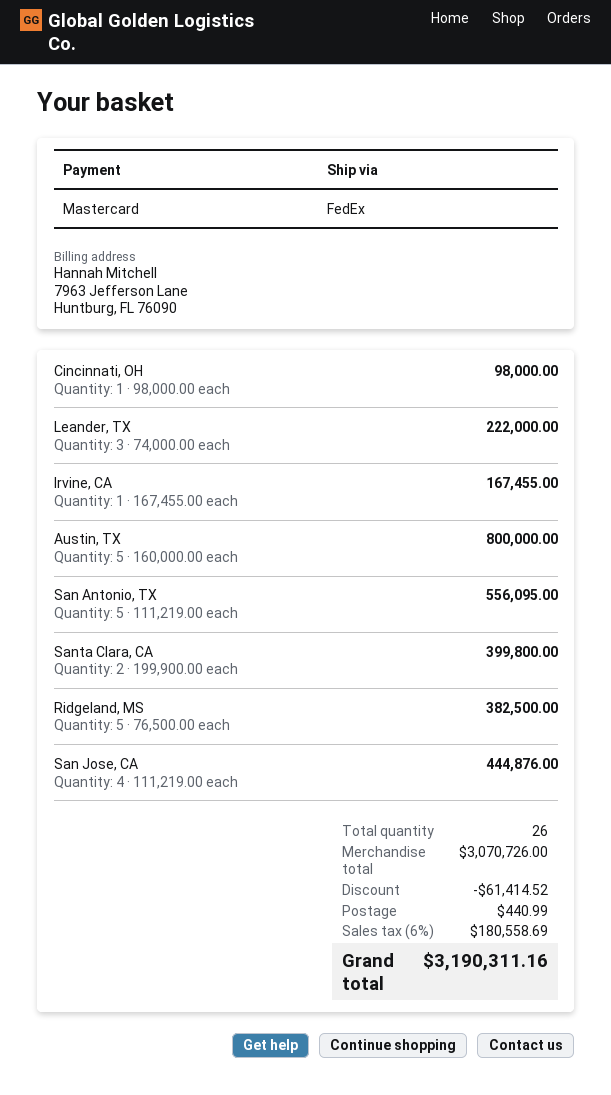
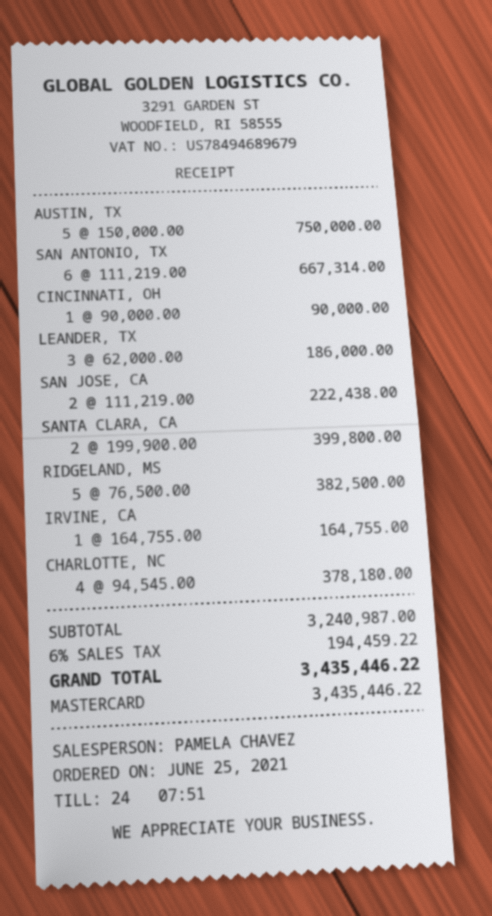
Cincinnati, OH: 1 x 98000.00 = 98000.00 -> 1 x 90000.00 = 90000.00
Leander, TX: 3 x 74000.00 = 222000.00 -> 3 x 62000.00 = 186000.00
Irvine, CA: 1 x 167455.00 = 167455.00 -> 1 x 164755.00 = 164755.00
Austin, TX: 5 x 160000.00 = 800000.00 -> 5 x 150000.00 = 750000.00
San Antonio, TX: 5 x 111219.00 = 556095.00 -> 6 x 111219.00 = 667314.00
San Jose, CA: 4 x 111219.00 = 444876.00 -> 2 x 111219.00 = 222438.00
CHARLOTTE, NC: none -> 4 x 94545.00 = 378180.00
subtotal: 3070726.00 -> 3240987.00
discount: 61414.52 -> none
shipping: 440.99 -> none
tax: 6% = 180558.69 -> 6% = 194459.22
total: 3190311.16 -> 3435446.22

